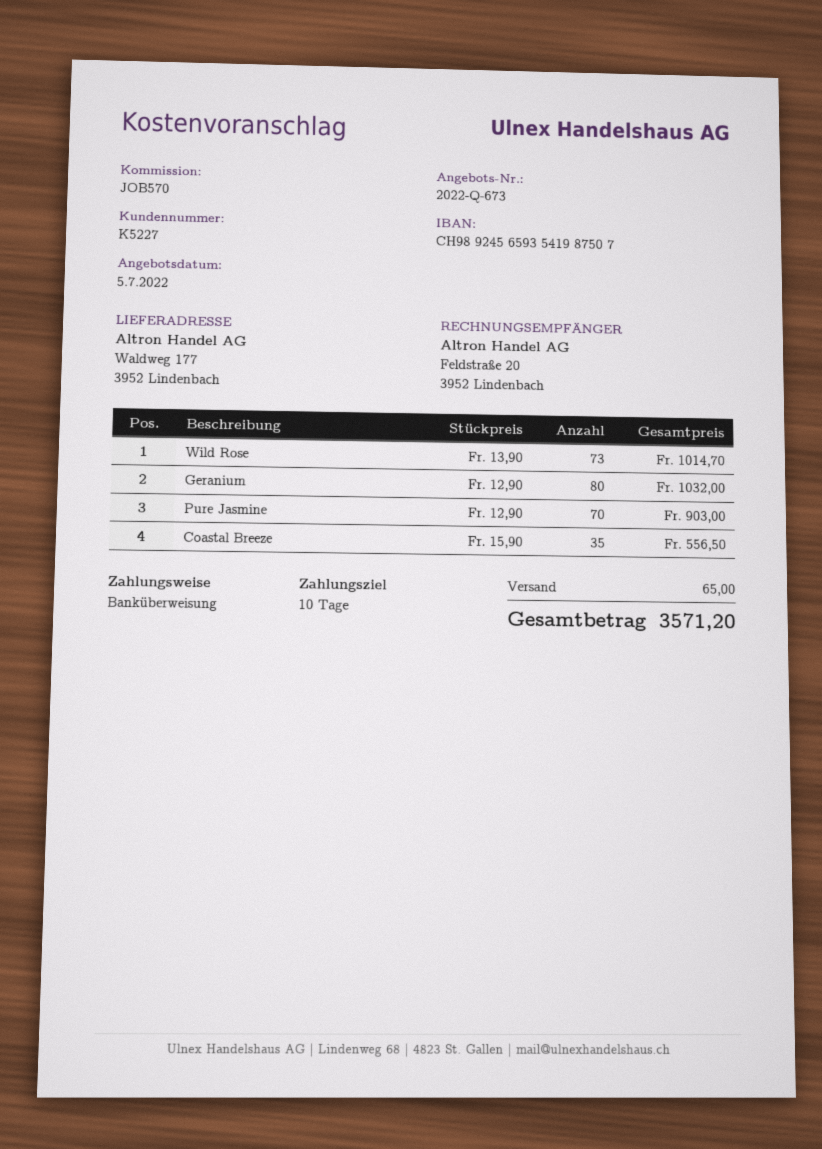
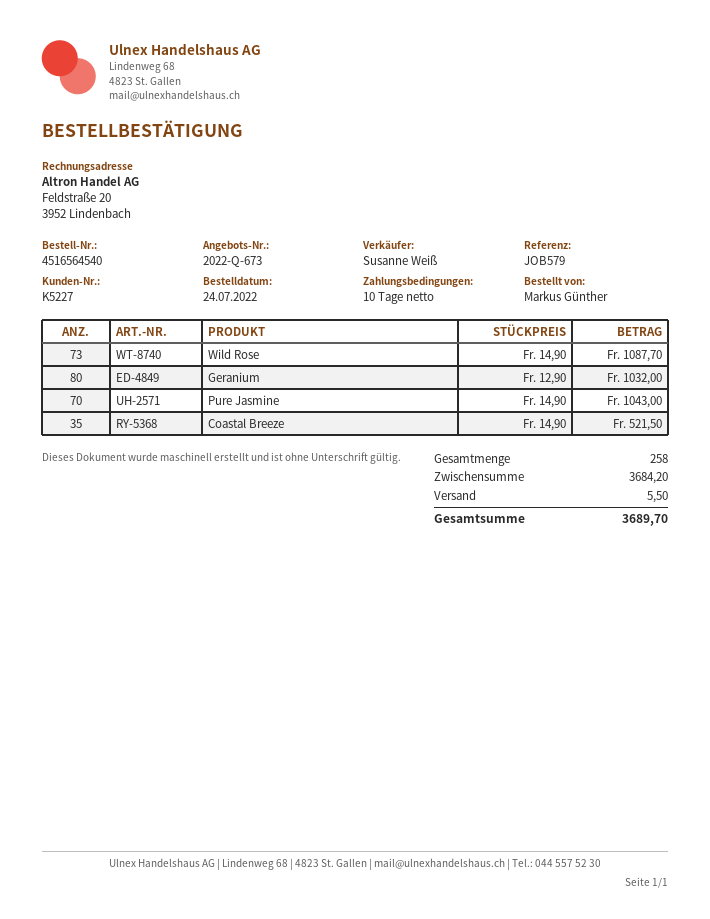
reference: JOB570 -> JOB579
Wild Rose: 73 x 13.90 = 1014.70 -> 73 x 14.90 = 1087.70
Pure Jasmine: 70 x 12.90 = 903.00 -> 70 x 14.90 = 1043.00
Coastal Breeze: 35 x 15.90 = 556.50 -> 35 x 14.90 = 521.50
shipping: 65.00 -> 5.50
total: 3571.20 -> 3689.70

